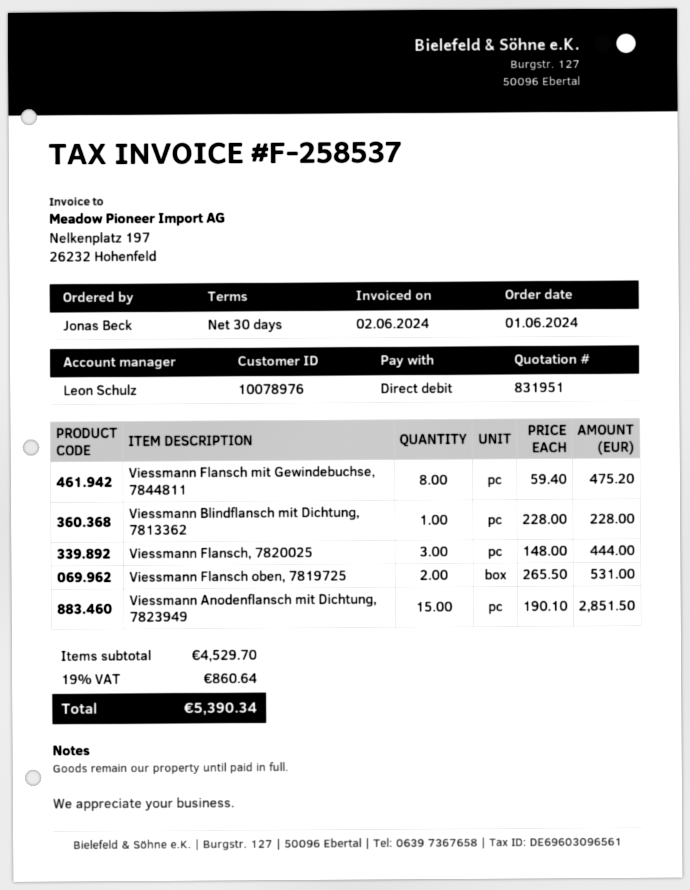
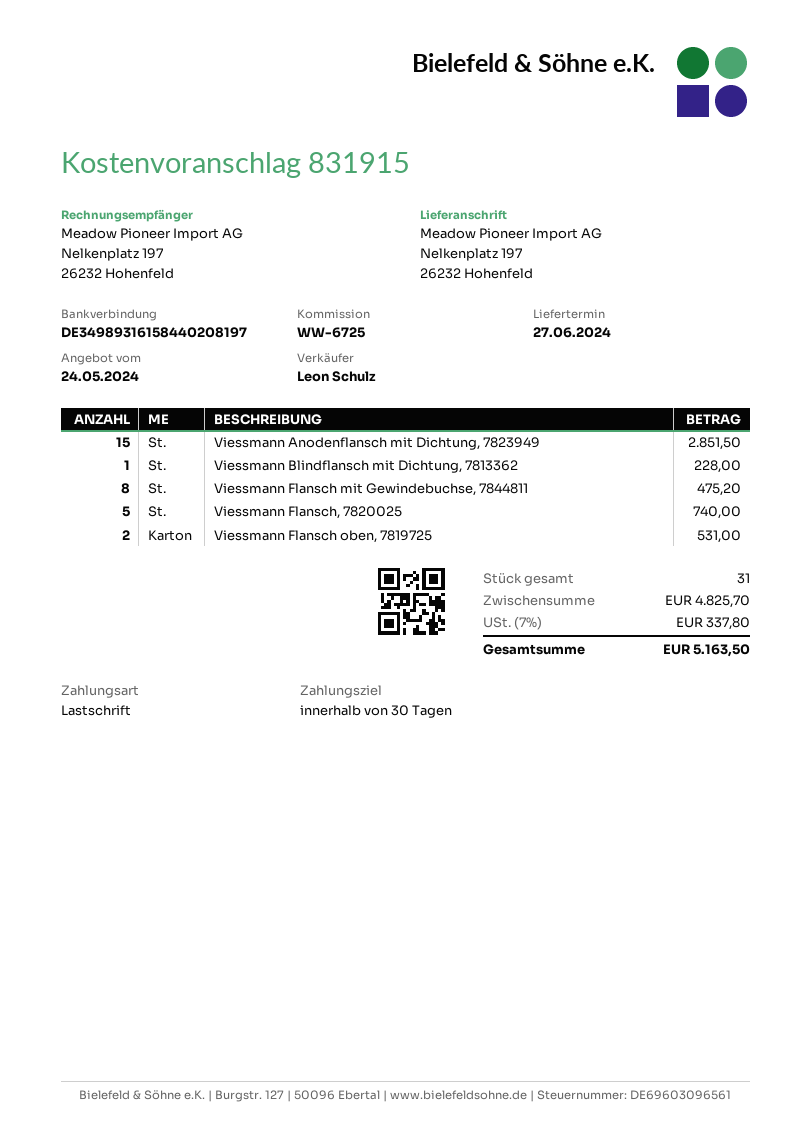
quote number: 831951 -> 831915
Viessmann Flansch, 7820025: 3 for 444.00 -> 5 for 740.00
subtotal: 4529.70 -> 4825.70
tax: 19% = 860.64 -> 7% = 337.80
total: 5390.34 -> 5163.50

